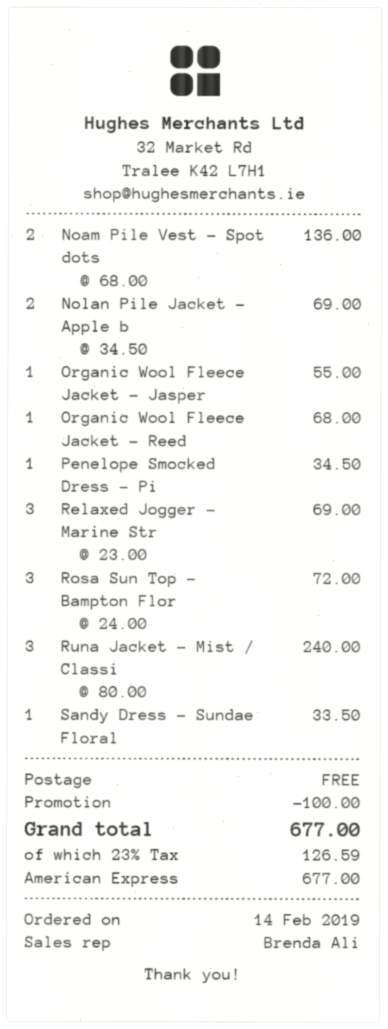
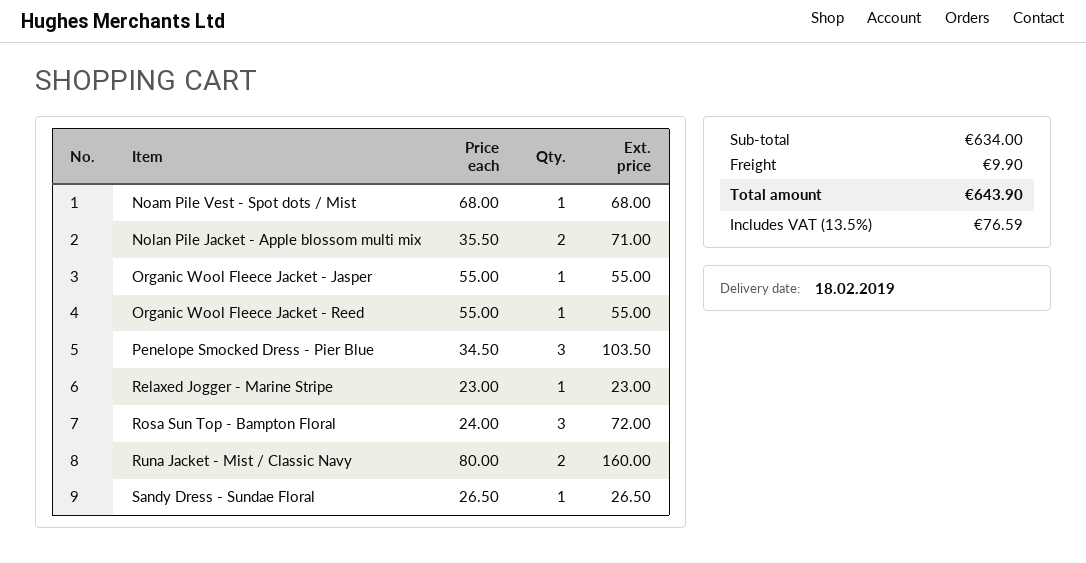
Noam Pile Vest - Spot dots: 2 x 68.00 = 136.00 -> 1 x 68.00 = 68.00
Nolan Pile Jacket - Apple b: 2 x 34.50 = 69.00 -> 2 x 35.50 = 71.00
Organic Wool Fleece Jacket - Reed: 1 x 68.00 = 68.00 -> 1 x 55.00 = 55.00
Penelope Smocked Dress - Pi: 1 x 34.50 = 34.50 -> 3 x 34.50 = 103.50
Relaxed Jogger - Marine Str: 3 x 23.00 = 69.00 -> 1 x 23.00 = 23.00
Runa Jacket - Mist / Classi: 3 x 80.00 = 240.00 -> 2 x 80.00 = 160.00
Sandy Dress - Sundae Floral: 1 x 33.50 = 33.50 -> 1 x 26.50 = 26.50
discount: 100.00 -> none
shipping: 0.00 -> 9.90
tax: 23% = 126.59 -> 13.5% = 76.59
total: 677.00 -> 643.90

